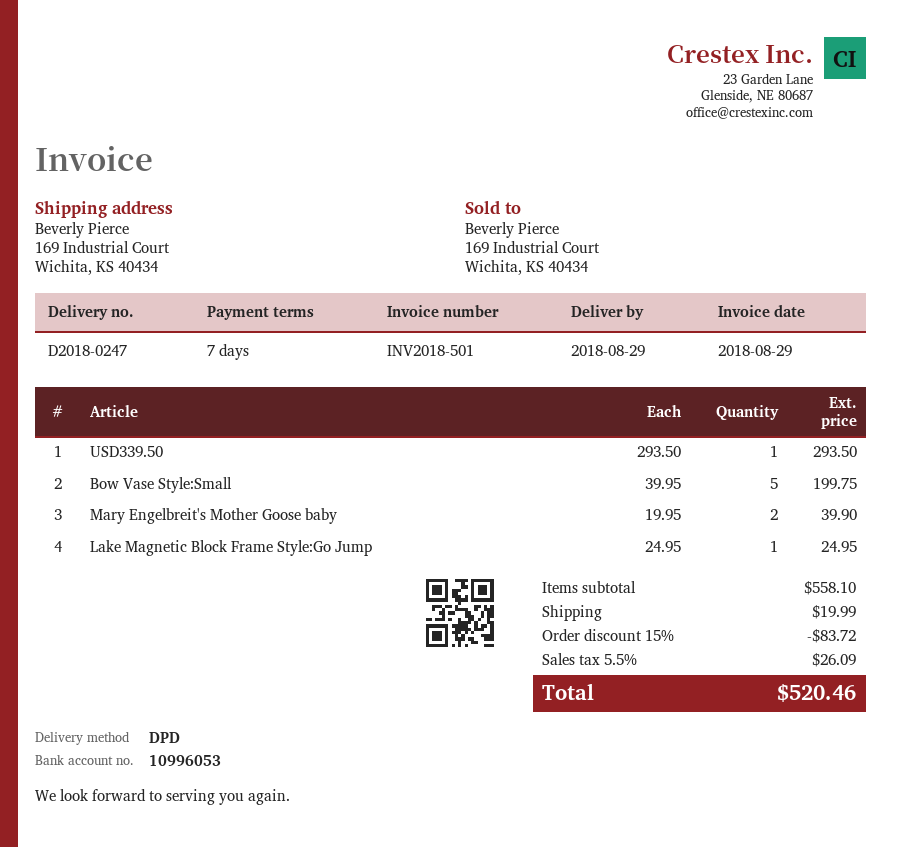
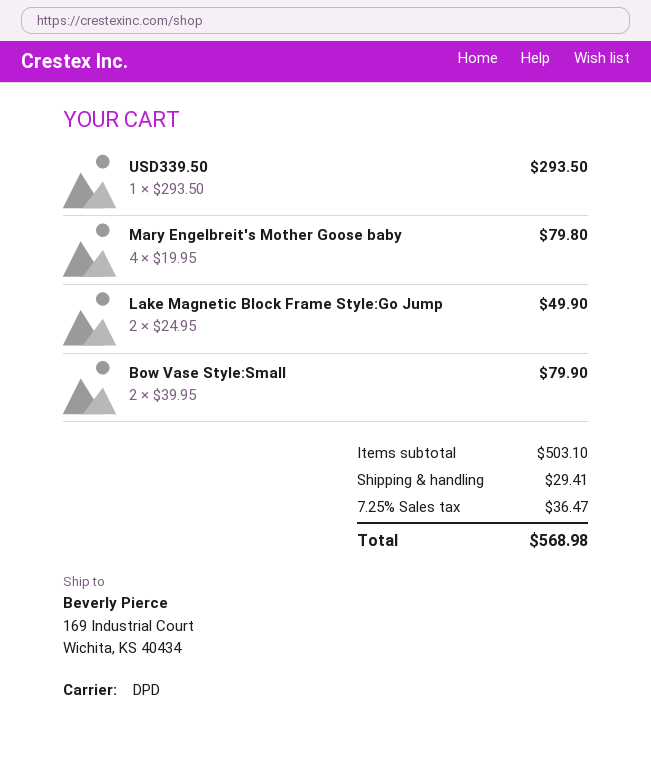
Bow Vase Style:Small: 5 x 39.95 = 199.75 -> 2 x 39.95 = 79.90
Mary Engelbreit's Mother Goose baby: 2 x 19.95 = 39.90 -> 4 x 19.95 = 79.80
Lake Magnetic Block Frame Style:Go Jump: 1 x 24.95 = 24.95 -> 2 x 24.95 = 49.90
subtotal: 558.10 -> 503.10
discount: 15% = 83.72 -> none
shipping: 19.99 -> 29.41
tax: 5.5% = 26.09 -> 7.25% = 36.47
total: 520.46 -> 568.98

